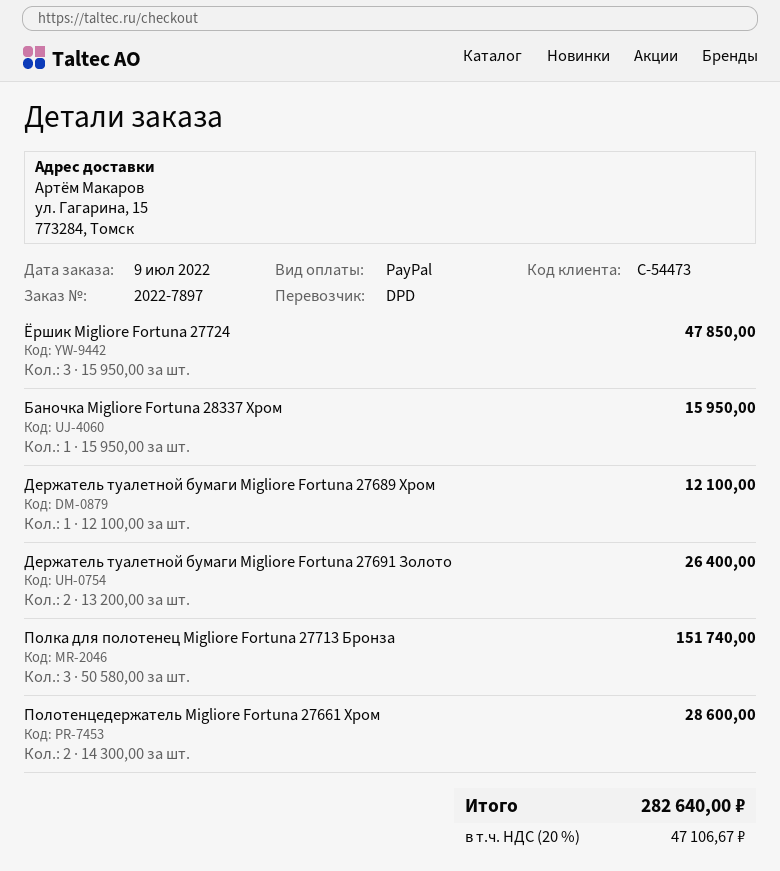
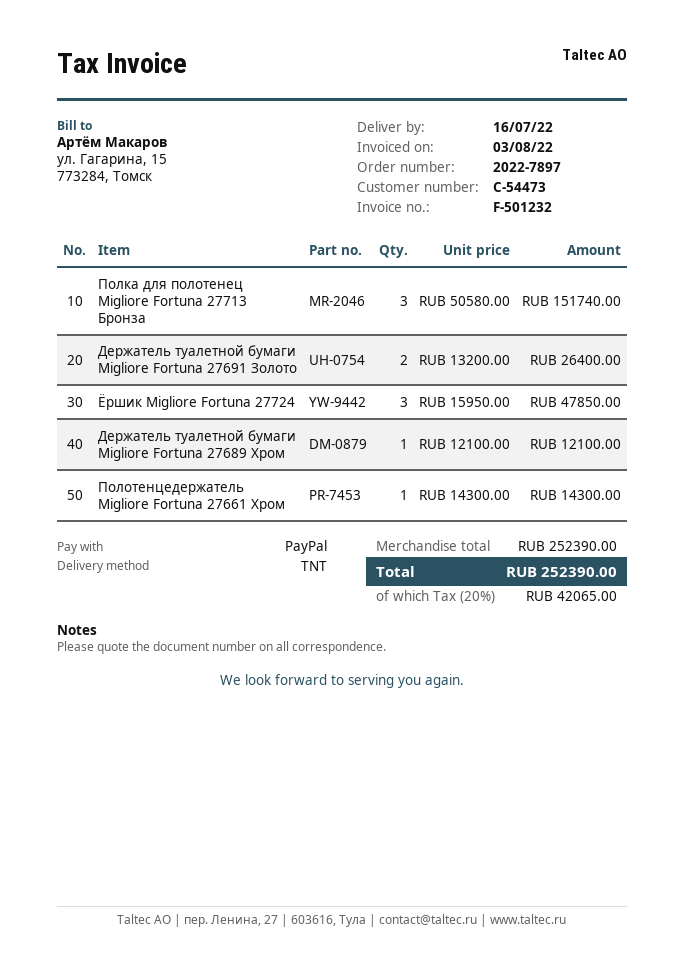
shipping method: DPD -> TNT
Баночка Migliore Fortuna 28337 Хром: 1 x 15950.00 = 15950.00 -> none
Полотенцедержатель Migliore Fortuna 27661 Хром: 2 x 14300.00 = 28600.00 -> 1 x 14300.00 = 14300.00
tax: 20% = 47106.67 -> 20% = 42065.00
total: 282640.00 -> 252390.00

